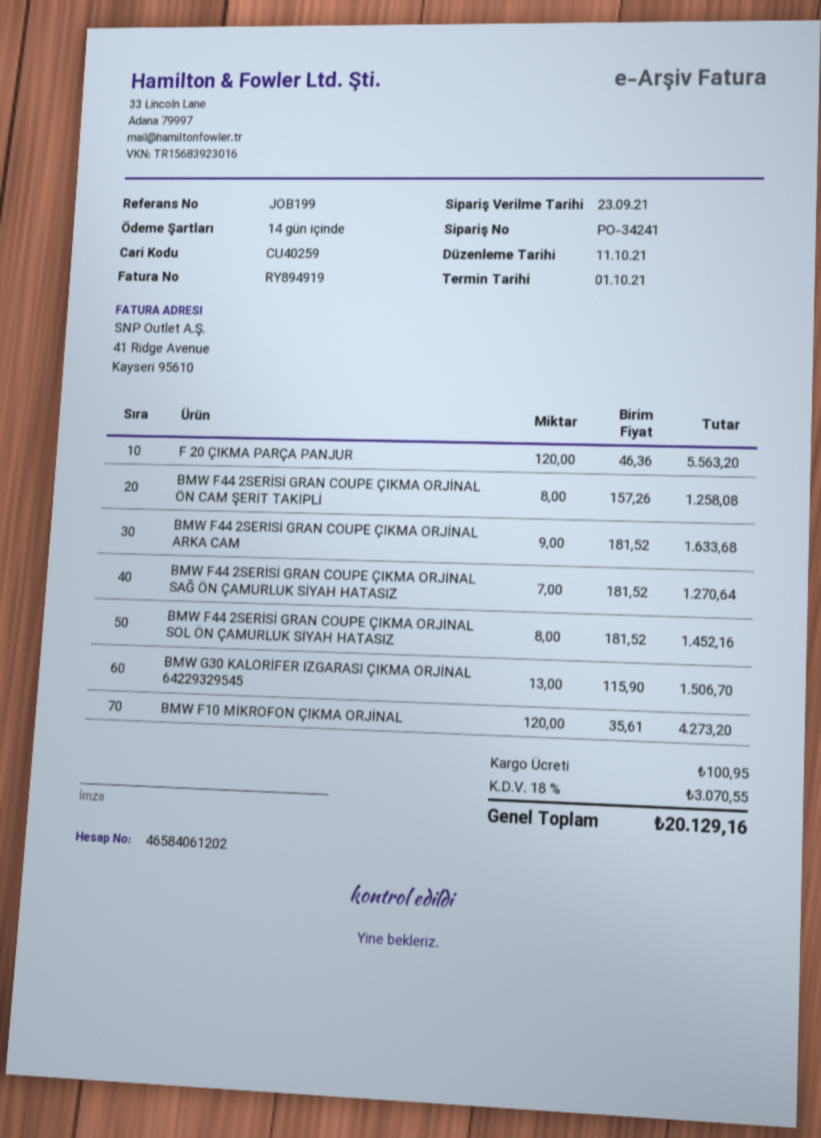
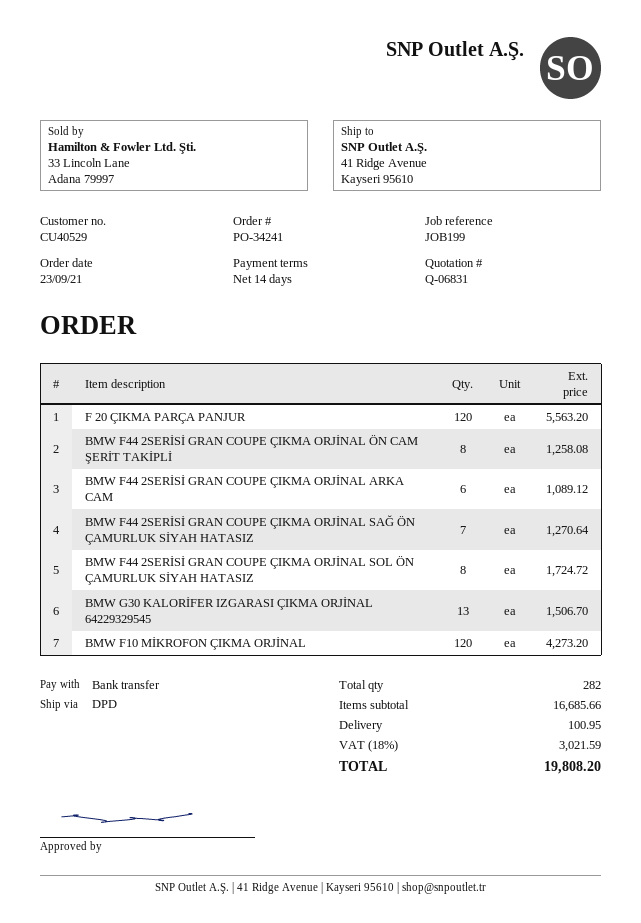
customer number: CU40259 -> CU40529
BMW F44 2SERİSİ GRAN COUPE ÇIKMA ORJİNAL ARKA CAM: 9 for 1633.68 -> 6 for 1089.12
BMW F44 2SERİSİ GRAN COUPE ÇIKMA ORJİNAL SOL ÖN ÇAMURLUK SİYAH HATASIZ: 8 for 1452.16 -> 8 for 1724.72
tax: 18% = 3070.55 -> 18% = 3021.59
total: 20129.16 -> 19808.20

